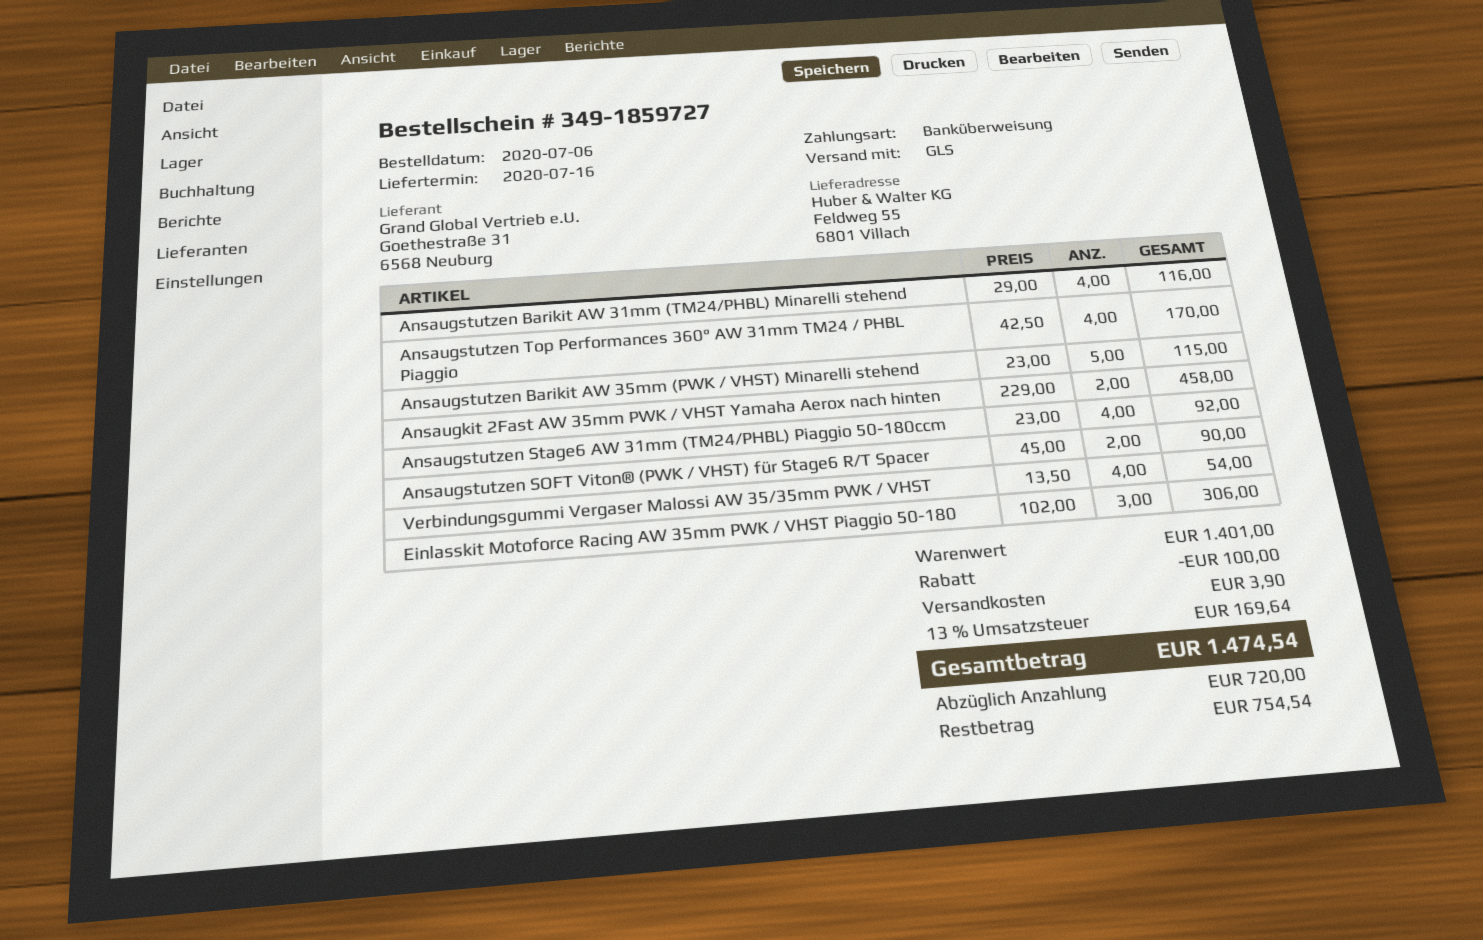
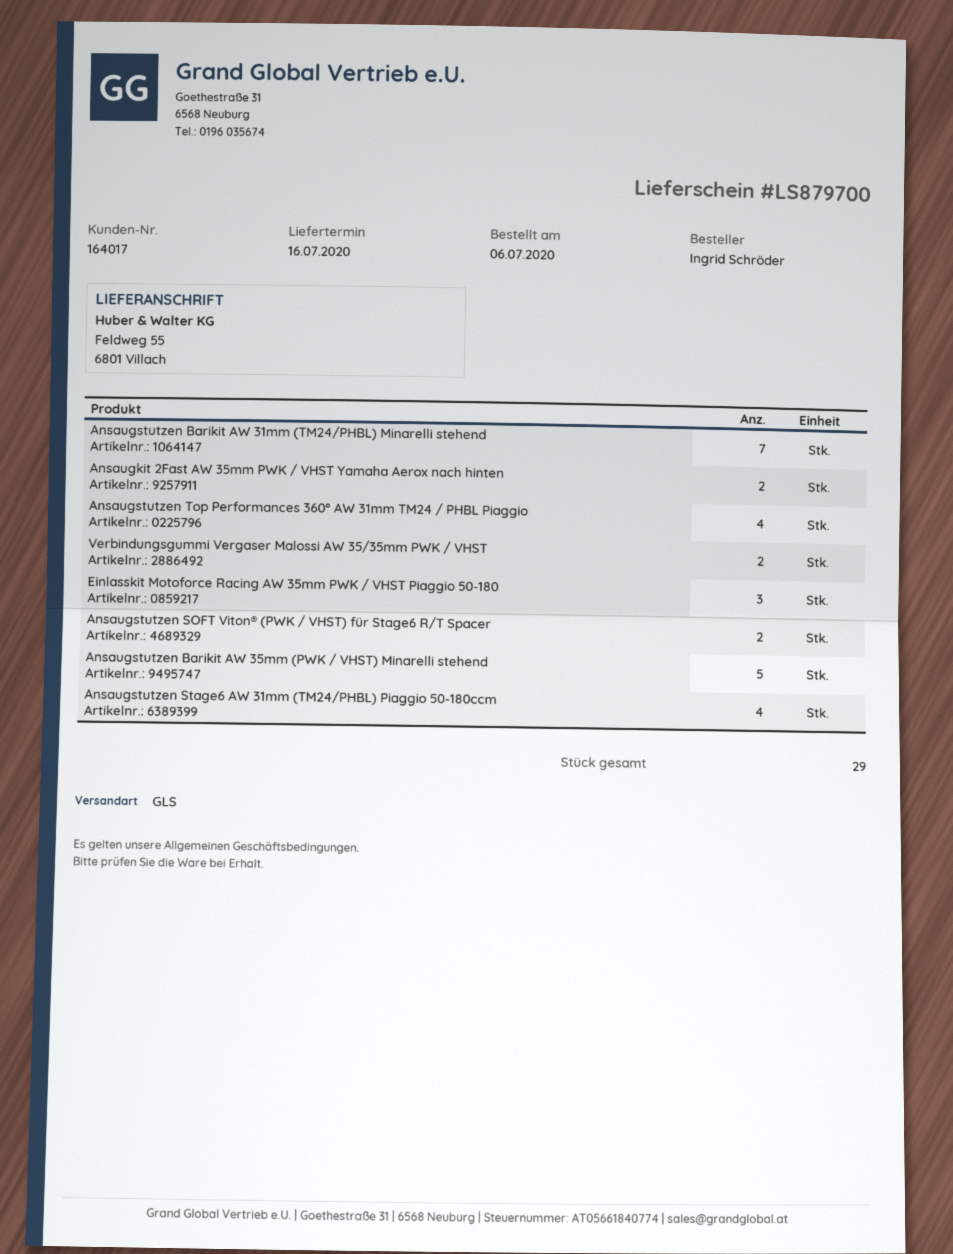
Ansaugstutzen Barikit AW 31mm (TM24/PHBL) Minarelli stehend: 4 -> 7
Verbindungsgummi Vergaser Malossi AW 35/35mm PWK / VHST: 4 -> 2

